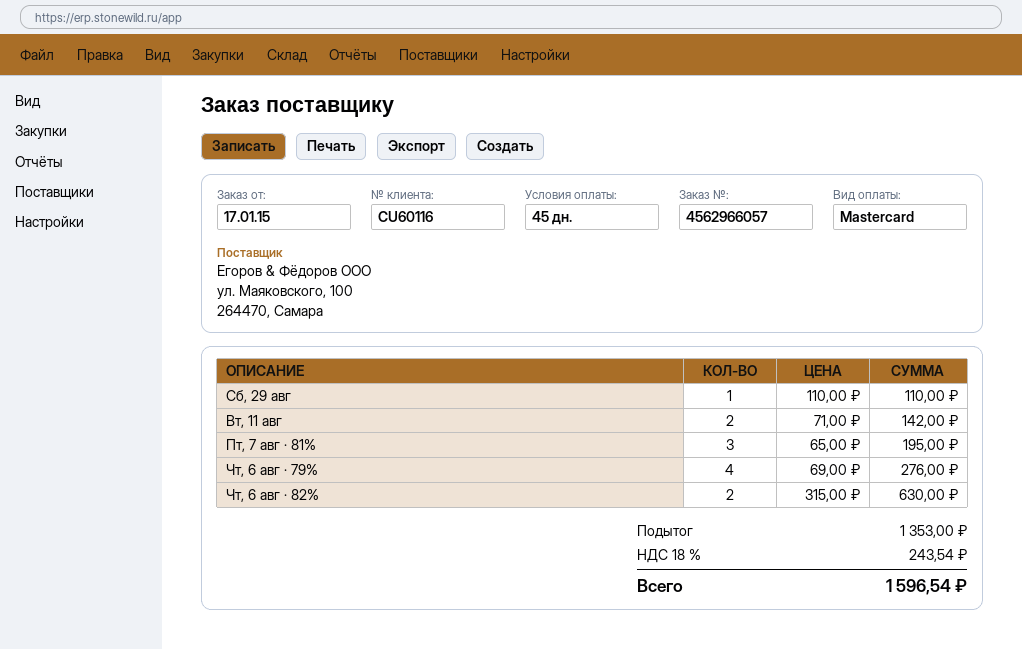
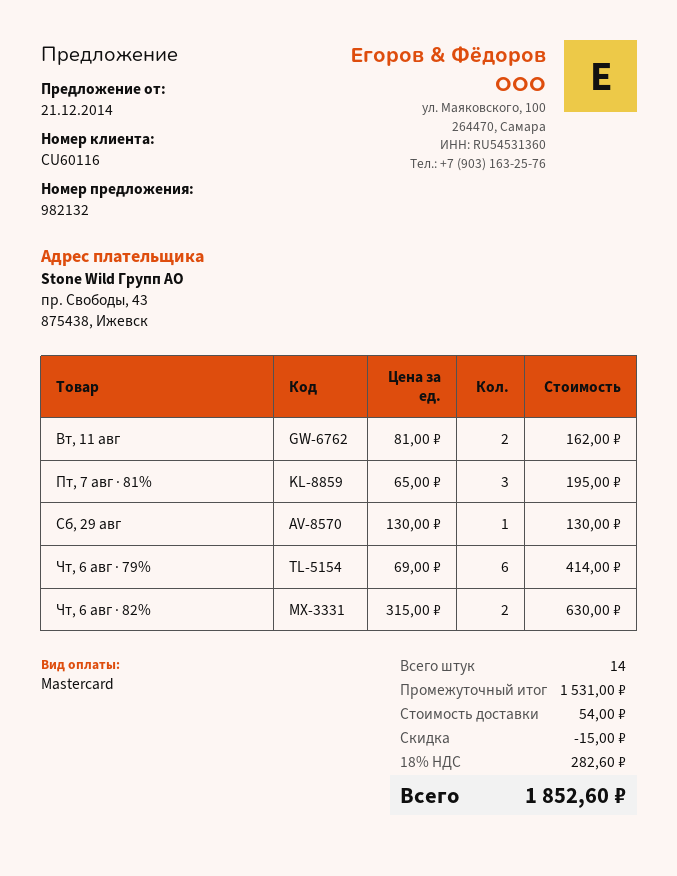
Сб, 29 авг: 1 x 110.00 = 110.00 -> 1 x 130.00 = 130.00
Вт, 11 авг: 2 x 71.00 = 142.00 -> 2 x 81.00 = 162.00
Чт, 6 авг · 79%: 4 x 69.00 = 276.00 -> 6 x 69.00 = 414.00
subtotal: 1353.00 -> 1531.00
discount: none -> 15.00
shipping: none -> 54.00
tax: 18% = 243.54 -> 18% = 282.60
total: 1596.54 -> 1852.60

